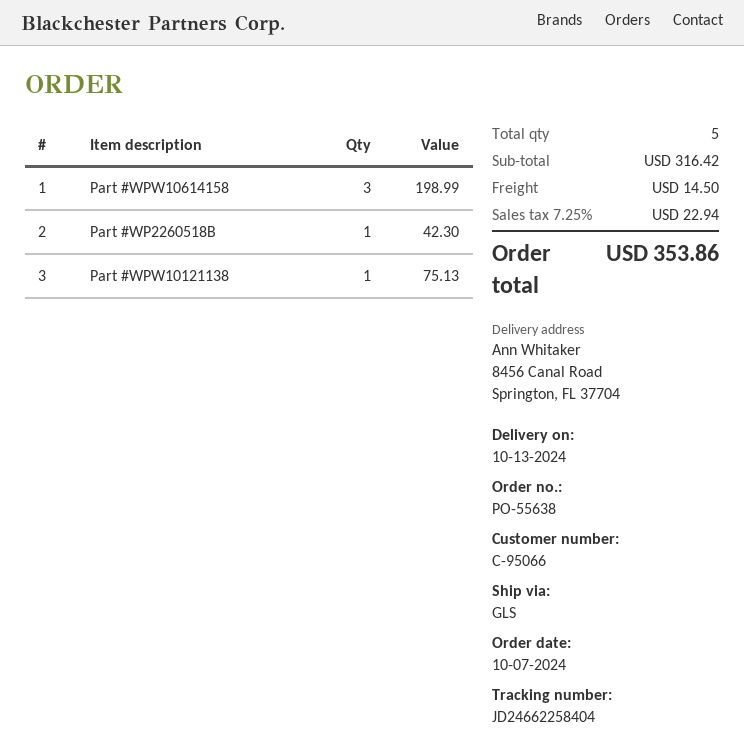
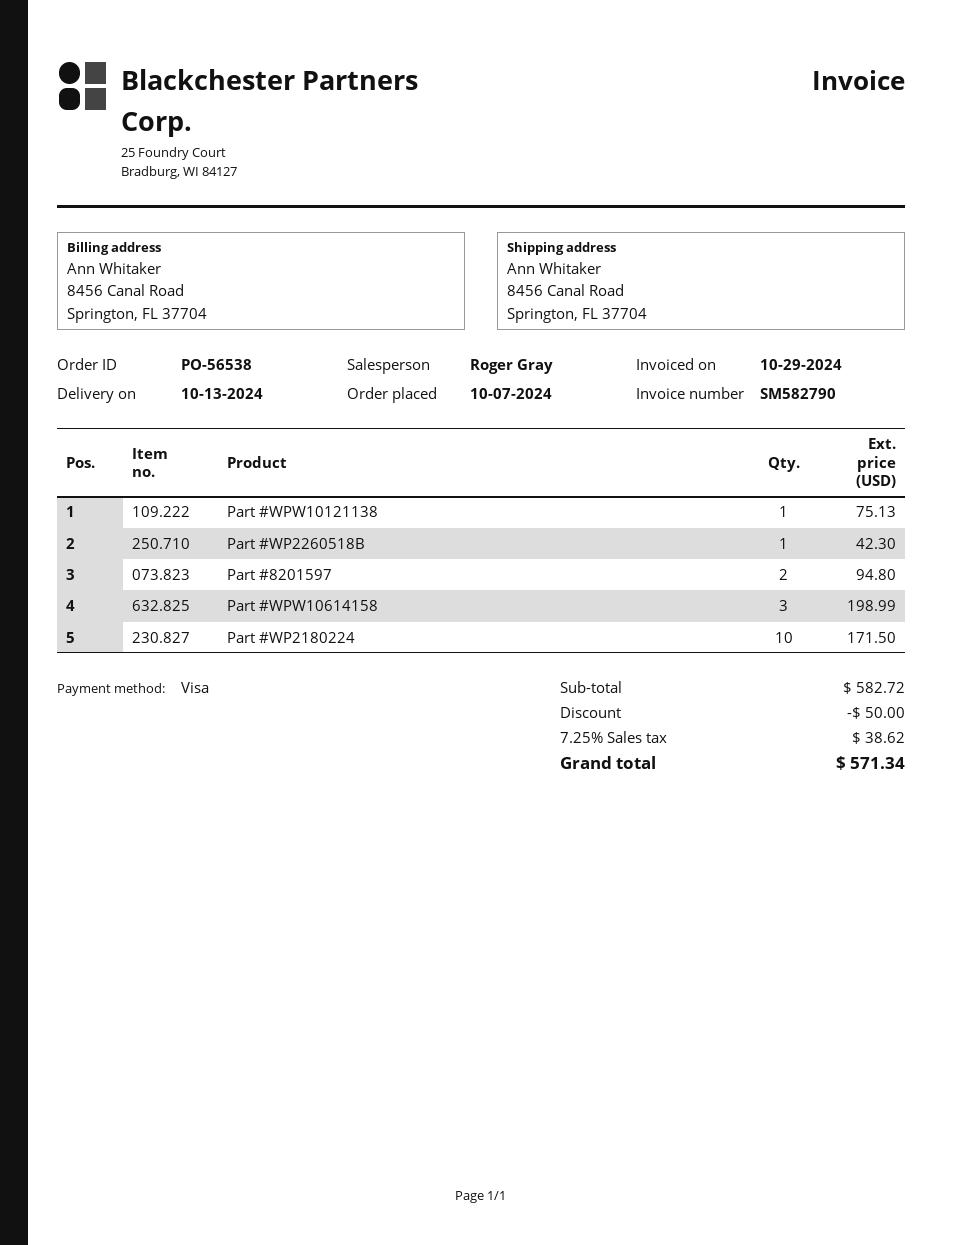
order number: PO-55638 -> PO-56538
Part #8201597: none -> 2 for 94.80
Part #WP2180224: none -> 10 for 171.50
subtotal: 316.42 -> 582.72
discount: none -> 50.00
shipping: 14.50 -> none
tax: 7.25% = 22.94 -> 7.25% = 38.62
total: 353.86 -> 571.34

